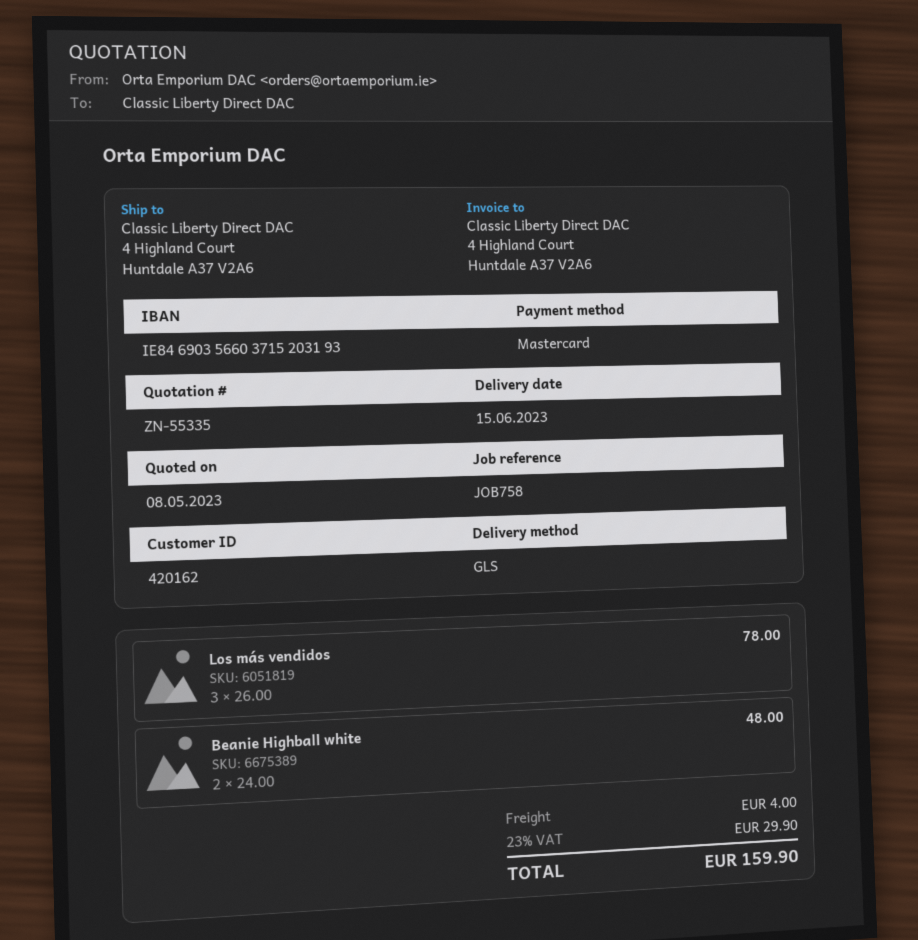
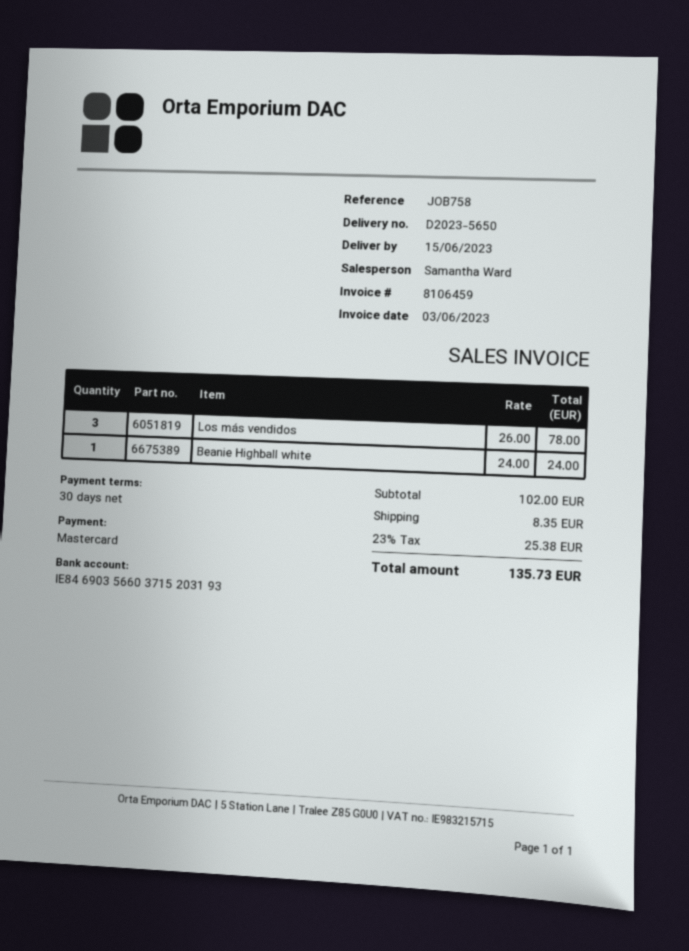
Beanie Highball white: 2 x 24.00 = 48.00 -> 1 x 24.00 = 24.00
shipping: 4.00 -> 8.35
tax: 23% = 29.90 -> 23% = 25.38
total: 159.90 -> 135.73

